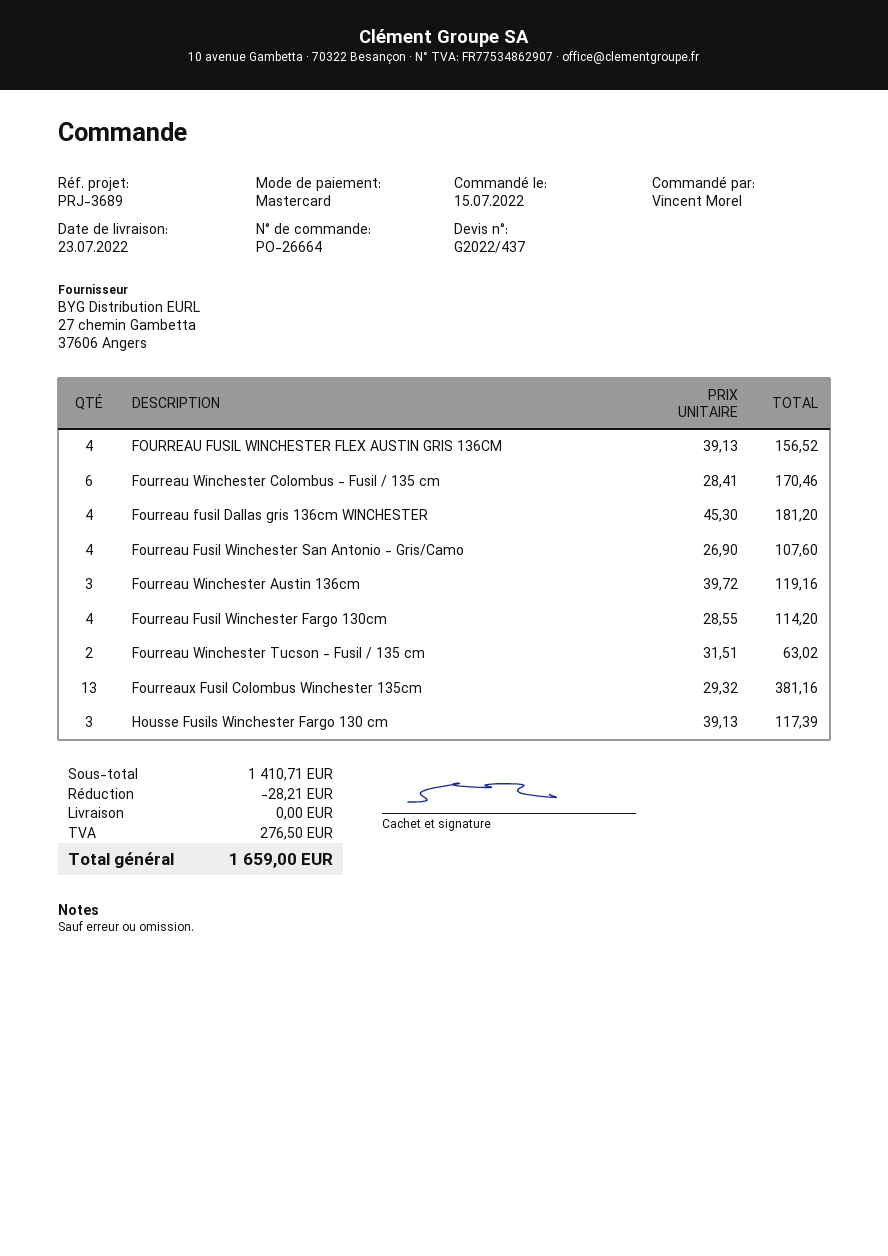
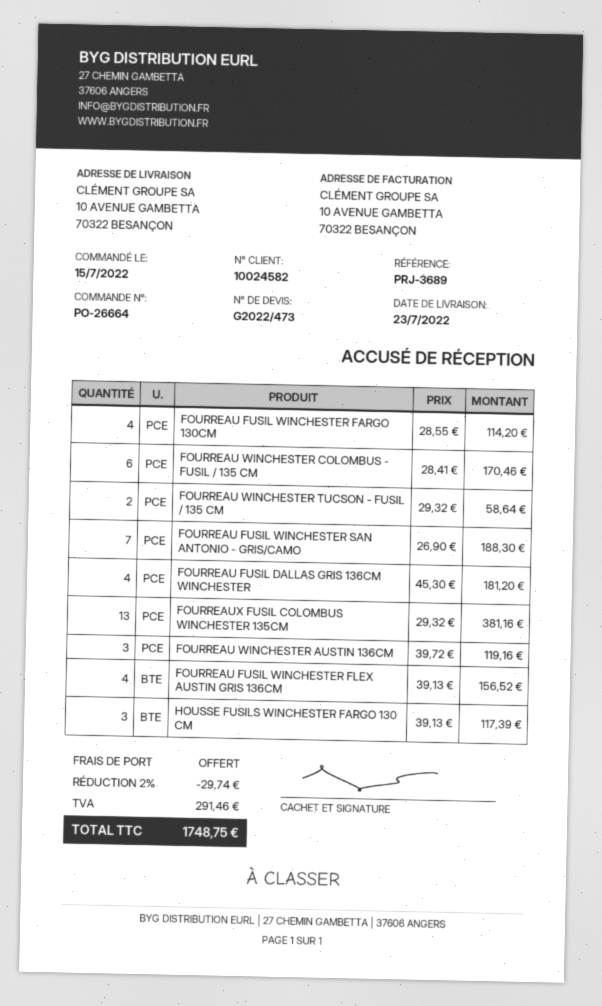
quote number: G2022/437 -> G2022/473
Fourreau Fusil Winchester San Antonio - Gris/Camo: 4 x 26.90 = 107.60 -> 7 x 26.90 = 188.30
Fourreau Winchester Tucson - Fusil / 135 cm: 2 x 31.51 = 63.02 -> 2 x 29.32 = 58.64
discount: 28.21 -> 29.74
tax: 276.50 -> 291.46
total: 1659.00 -> 1748.75

